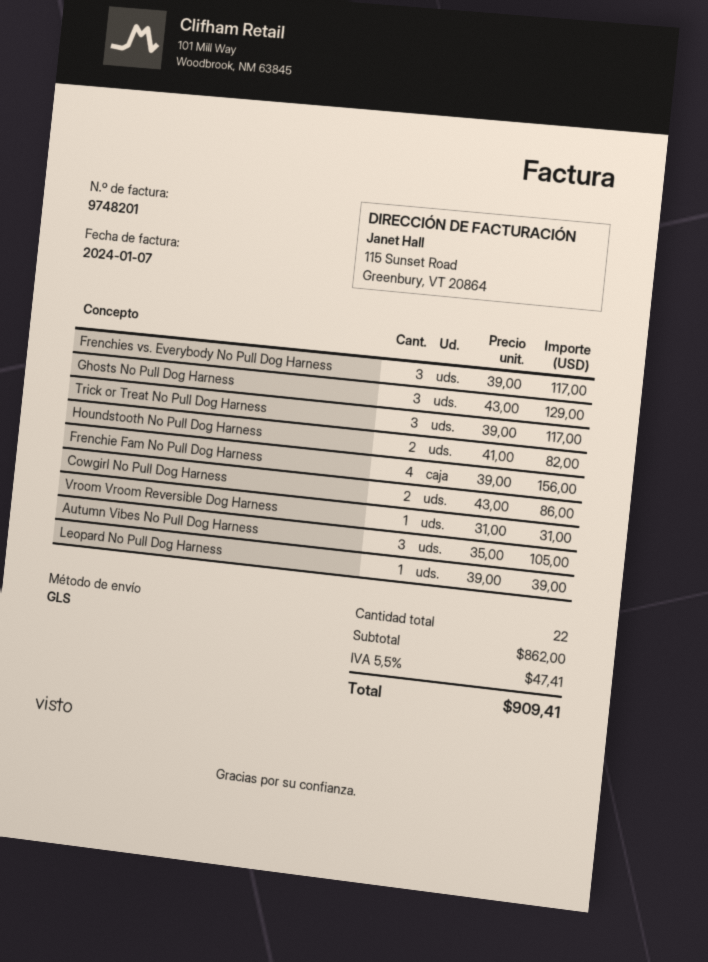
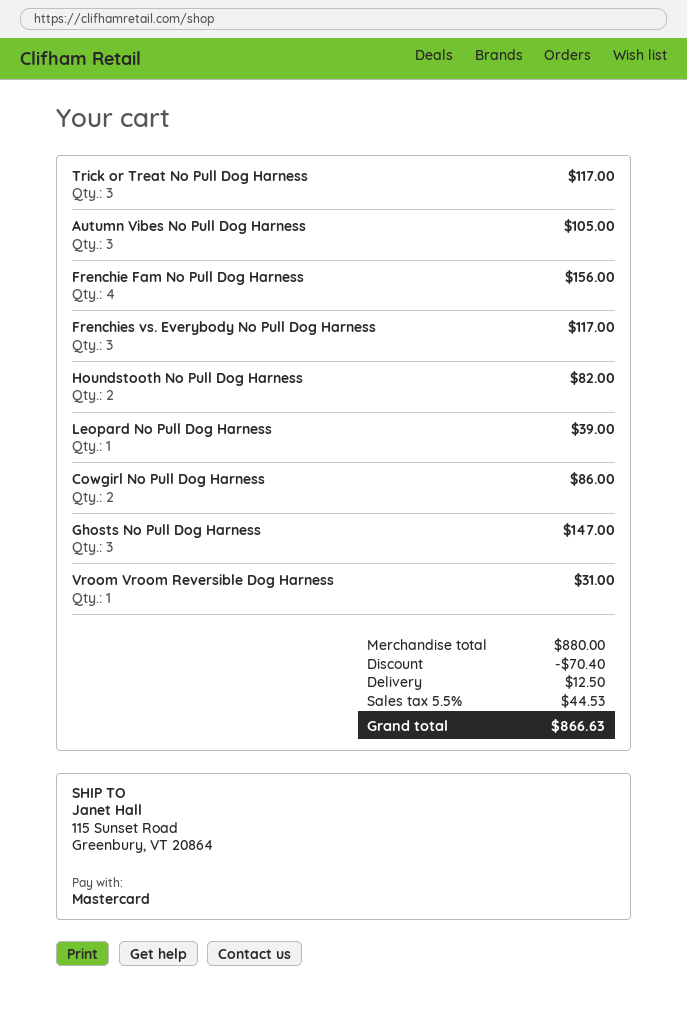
Ghosts No Pull Dog Harness: 3 for 129.00 -> 3 for 147.00
subtotal: 862.00 -> 880.00
discount: none -> 70.40
shipping: none -> 12.50
tax: 5.5% = 47.41 -> 5.5% = 44.53
total: 909.41 -> 866.63

